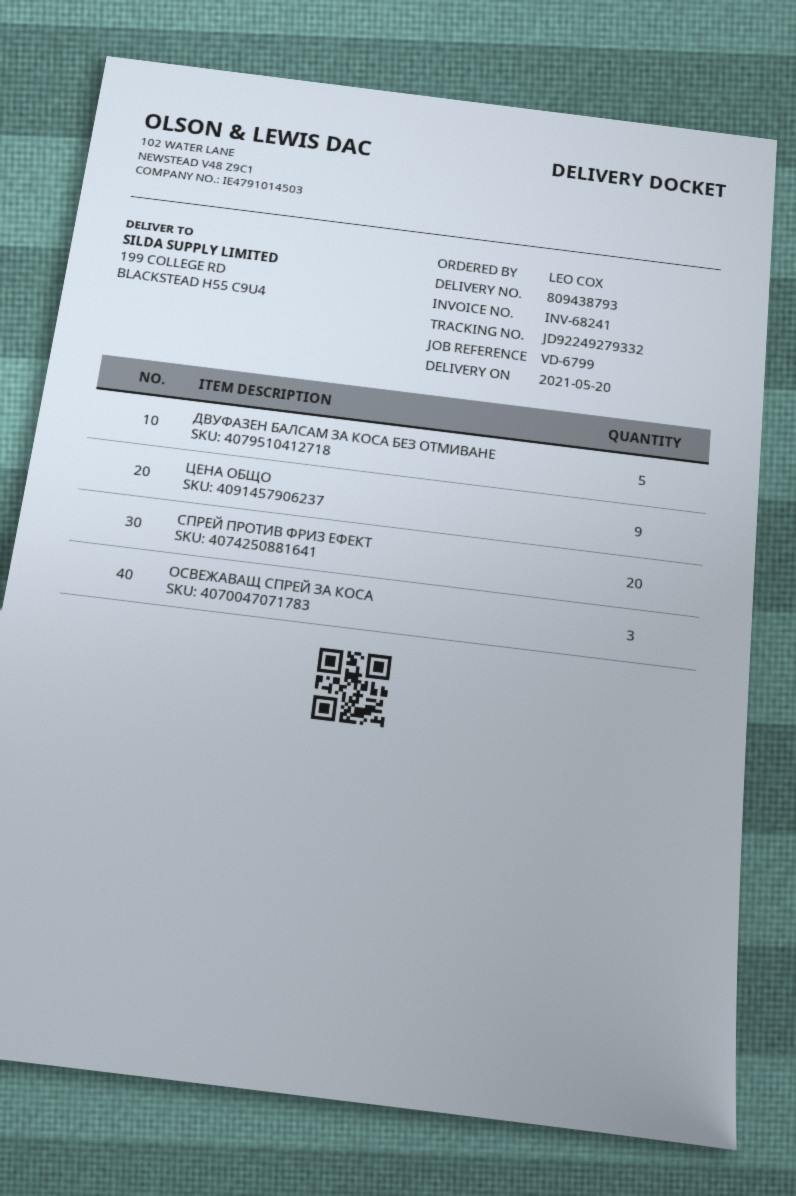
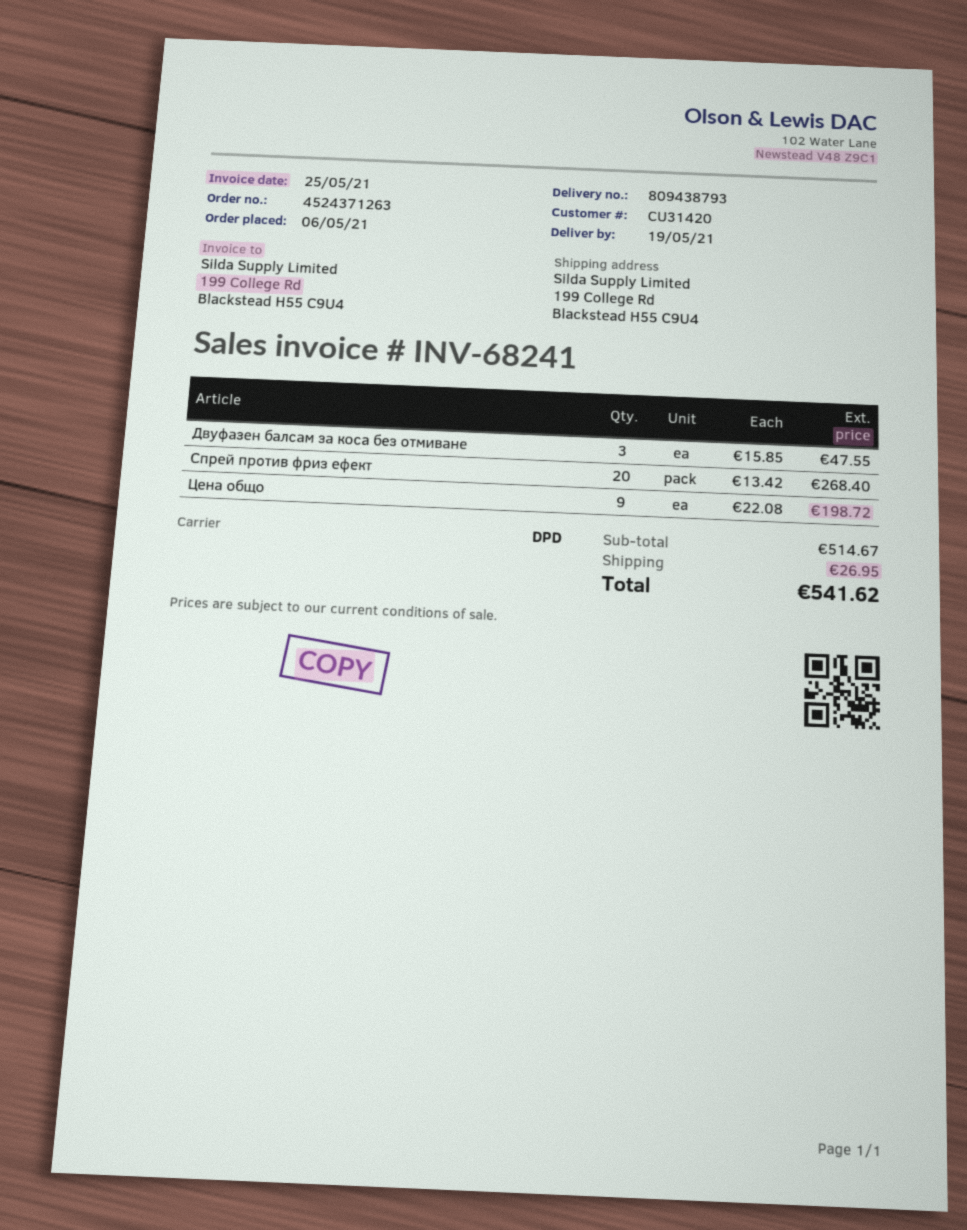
delivery date: 2021-05-20 -> 2021-05-19
ДВУФАЗЕН БАЛСАМ ЗА КОСА БЕЗ ОТМИВАНЕ: 5 -> 3
ОСВЕЖАВАЩ СПРЕЙ ЗА КОСА: 3 -> none

